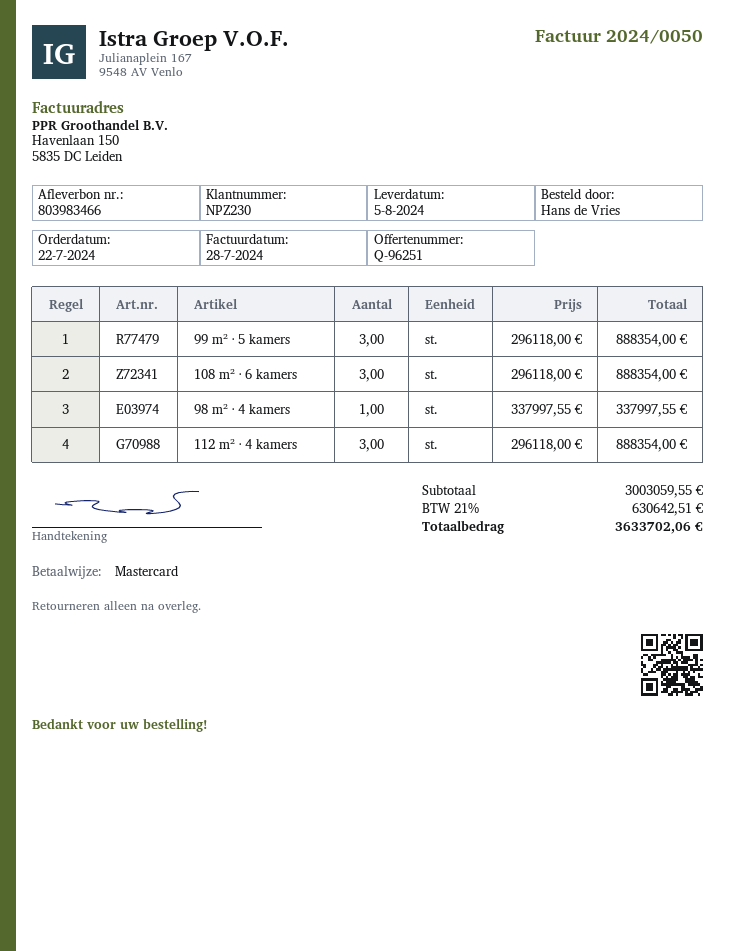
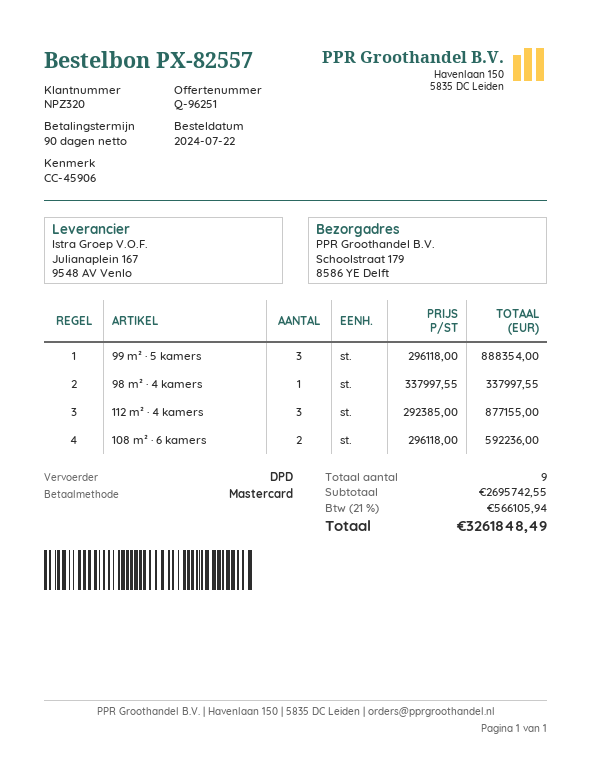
customer number: NPZ230 -> NPZ320
108 m² · 6 kamers: 3 x 296118.00 = 888354.00 -> 2 x 296118.00 = 592236.00
112 m² · 4 kamers: 3 x 296118.00 = 888354.00 -> 3 x 292385.00 = 877155.00
subtotal: 3003059.55 -> 2695742.55
tax: 21% = 630642.51 -> 21% = 566105.94
total: 3633702.06 -> 3261848.49

